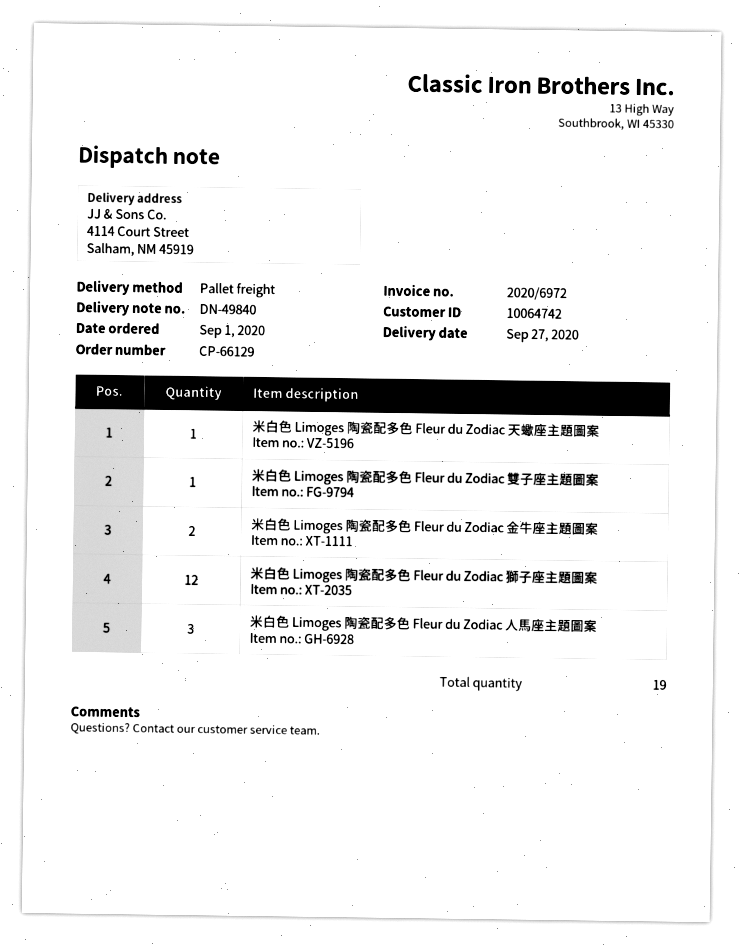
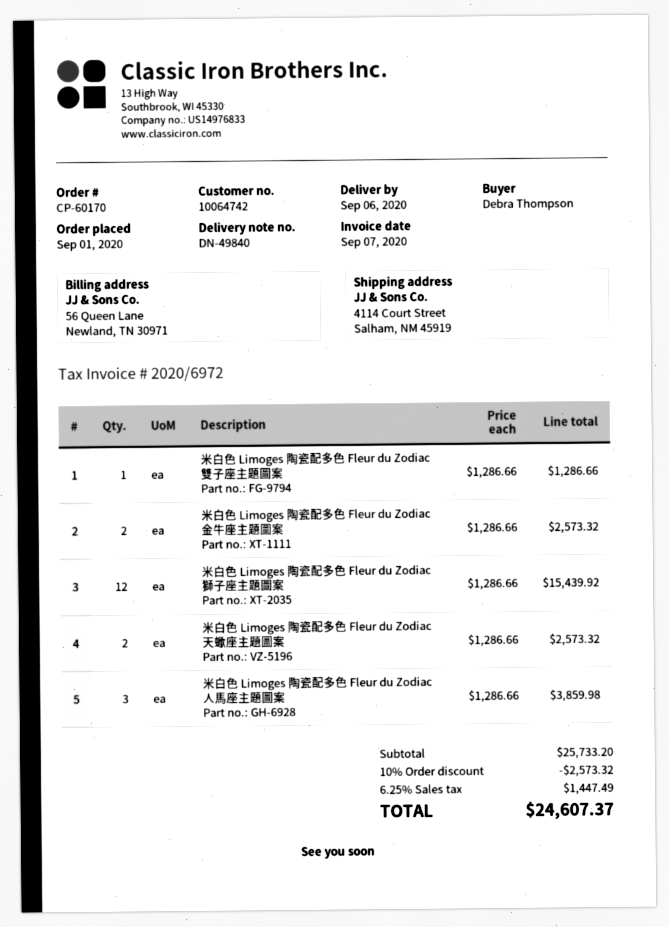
order number: CP-66129 -> CP-60170
delivery date: 2020-09-27 -> 2020-09-06
米白色 Limoges 陶瓷配多色 Fleur du Zodiac 天蠍座主題圖案: 1 -> 2

